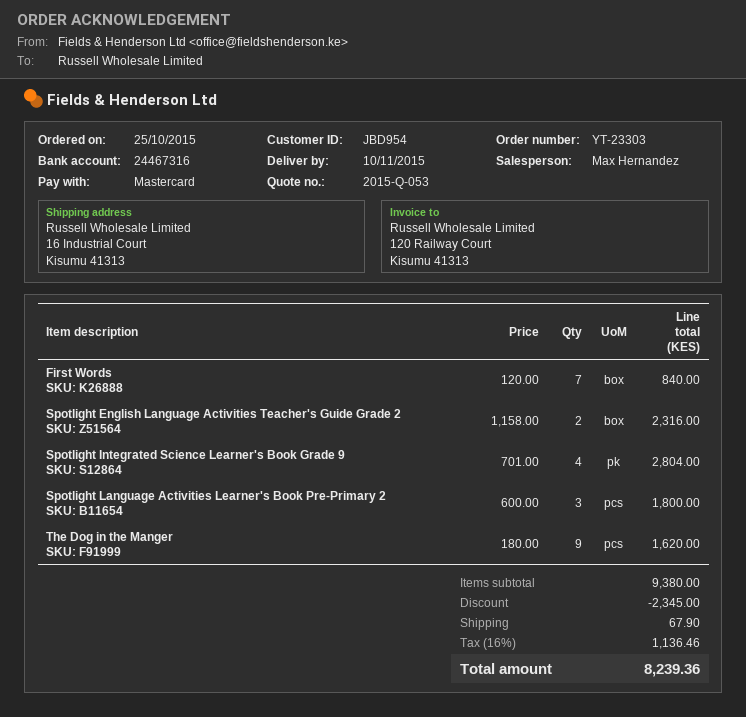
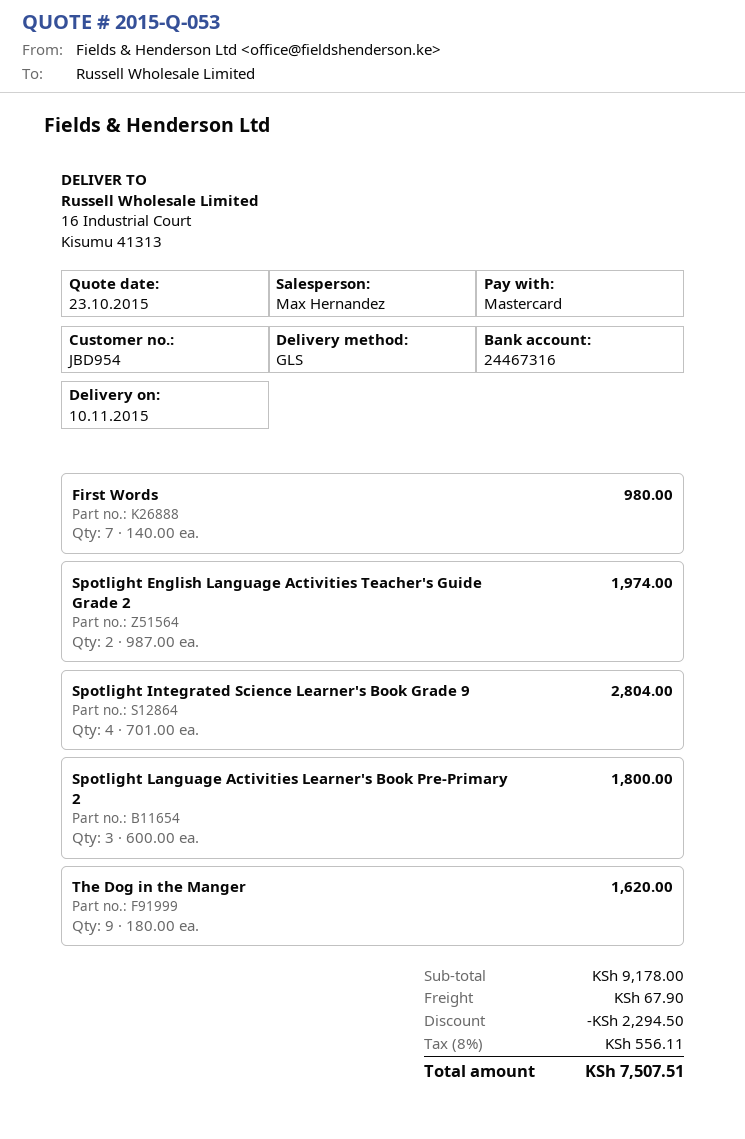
First Words: 7 x 120.00 = 840.00 -> 7 x 140.00 = 980.00
Spotlight English Language Activities Teacher's Guide Grade 2: 2 x 1158.00 = 2316.00 -> 2 x 987.00 = 1974.00
subtotal: 9380.00 -> 9178.00
discount: 2345.00 -> 2294.50
tax: 16% = 1136.46 -> 8% = 556.11
total: 8239.36 -> 7507.51

